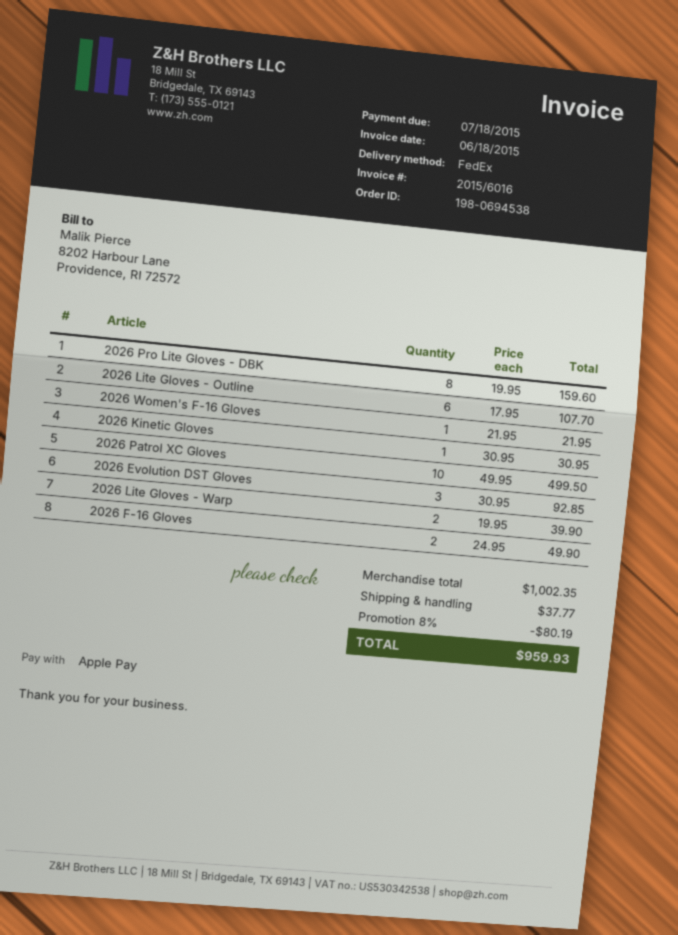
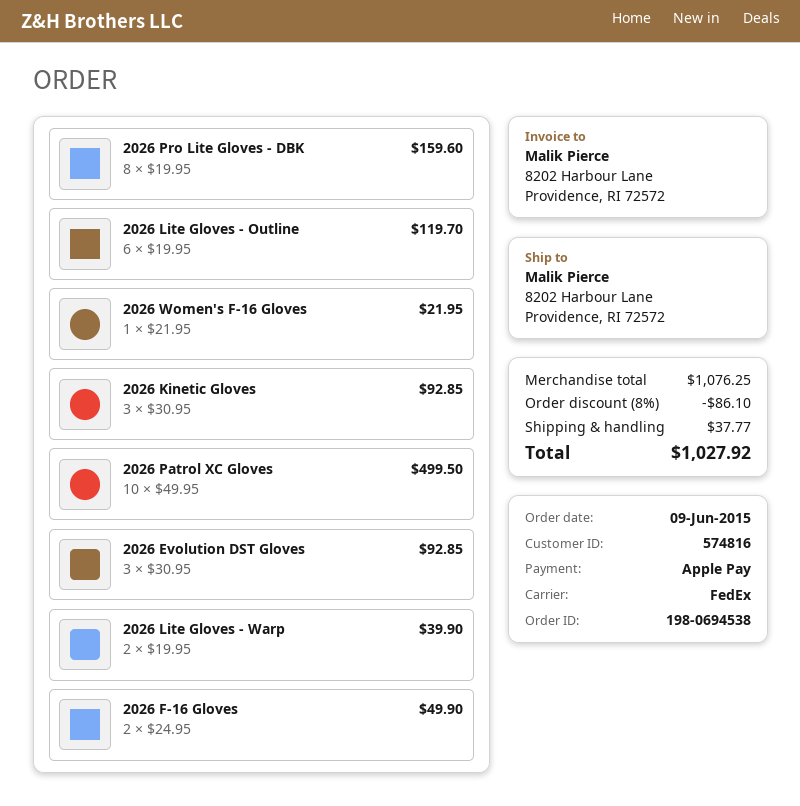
2026 Lite Gloves - Outline: 6 x 17.95 = 107.70 -> 6 x 19.95 = 119.70
2026 Kinetic Gloves: 1 x 30.95 = 30.95 -> 3 x 30.95 = 92.85
subtotal: 1002.35 -> 1076.25
discount: 8% = 80.19 -> 8% = 86.10
total: 959.93 -> 1027.92

